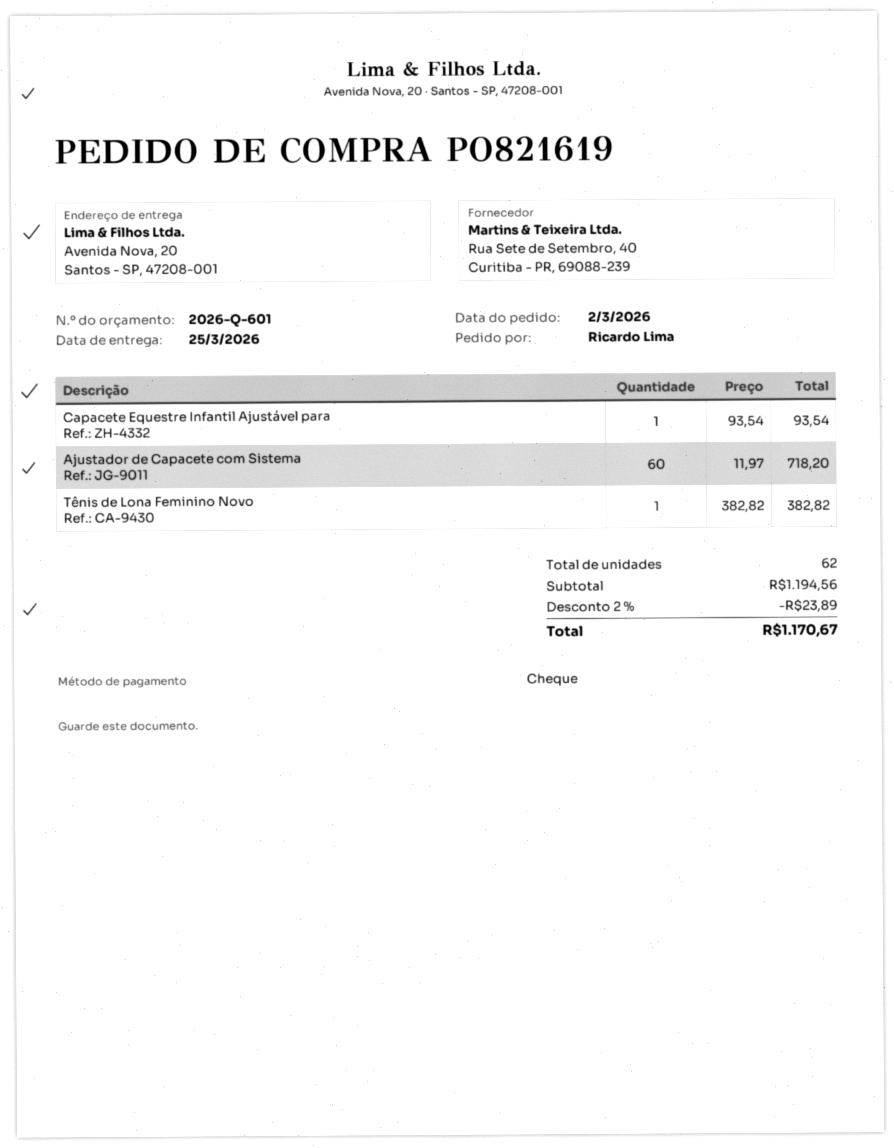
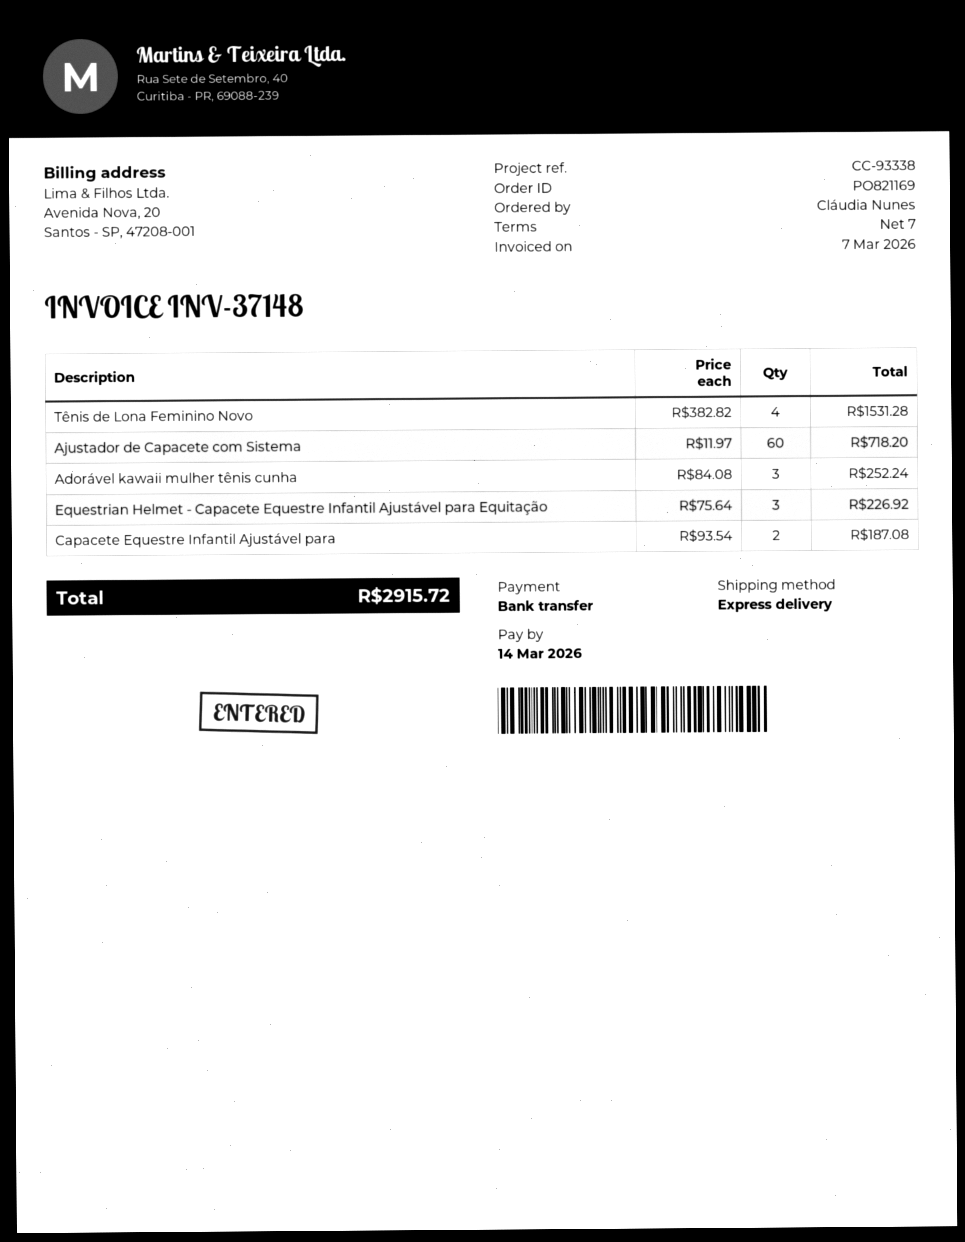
order number: PO821619 -> PO821169
ordered by: Ricardo Lima -> Cláudia Nunes
payment method: cheque -> bank transfer
Capacete Equestre Infantil Ajustável para: 1 x 93.54 = 93.54 -> 2 x 93.54 = 187.08
Tênis de Lona Feminino Novo: 1 x 382.82 = 382.82 -> 4 x 382.82 = 1531.28
Adorável kawaii mulher tênis cunha: none -> 3 x 84.08 = 252.24
Equestrian Helmet - Capacete Equestre Infantil Ajustável para Equitação: none -> 3 x 75.64 = 226.92
discount: 2% = 23.89 -> none
total: 1170.67 -> 2915.72

